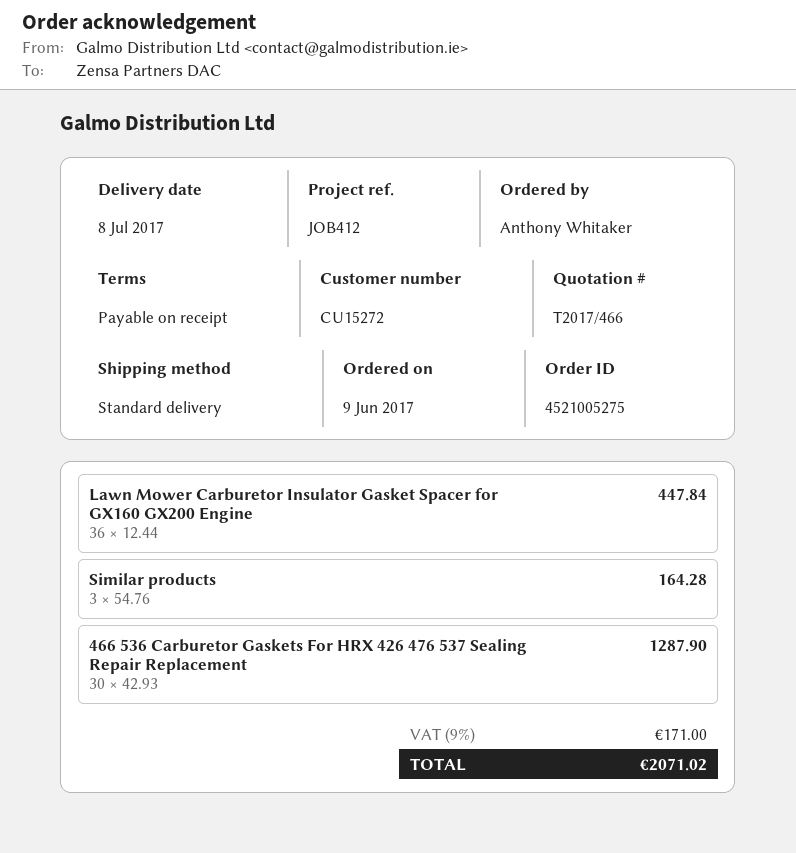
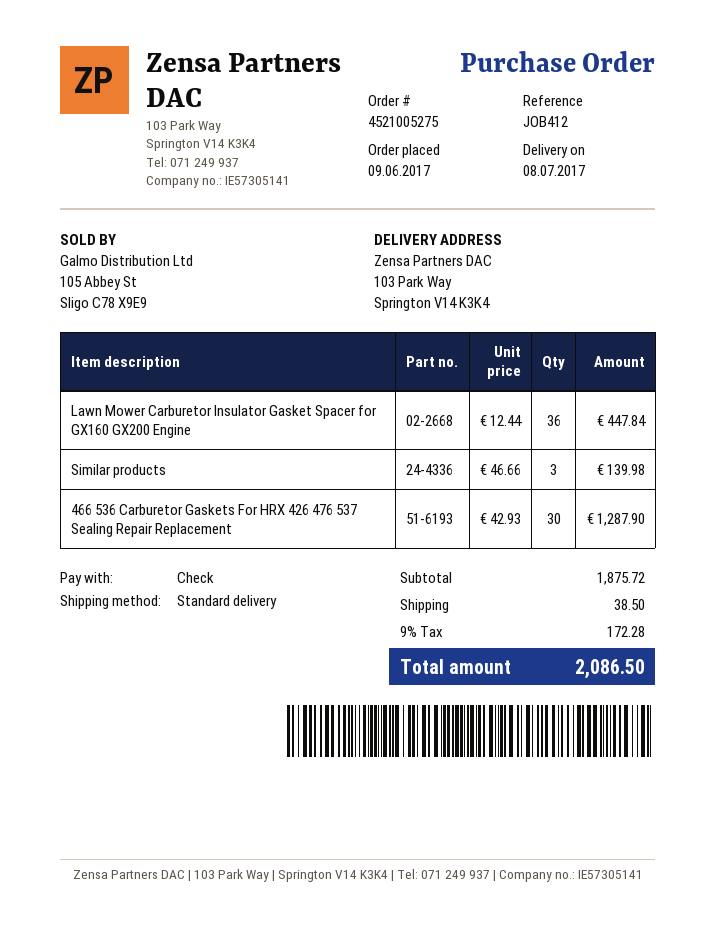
Similar products: 3 x 54.76 = 164.28 -> 3 x 46.66 = 139.98
shipping: none -> 38.50
tax: 9% = 171.00 -> 9% = 172.28
total: 2071.02 -> 2086.50

